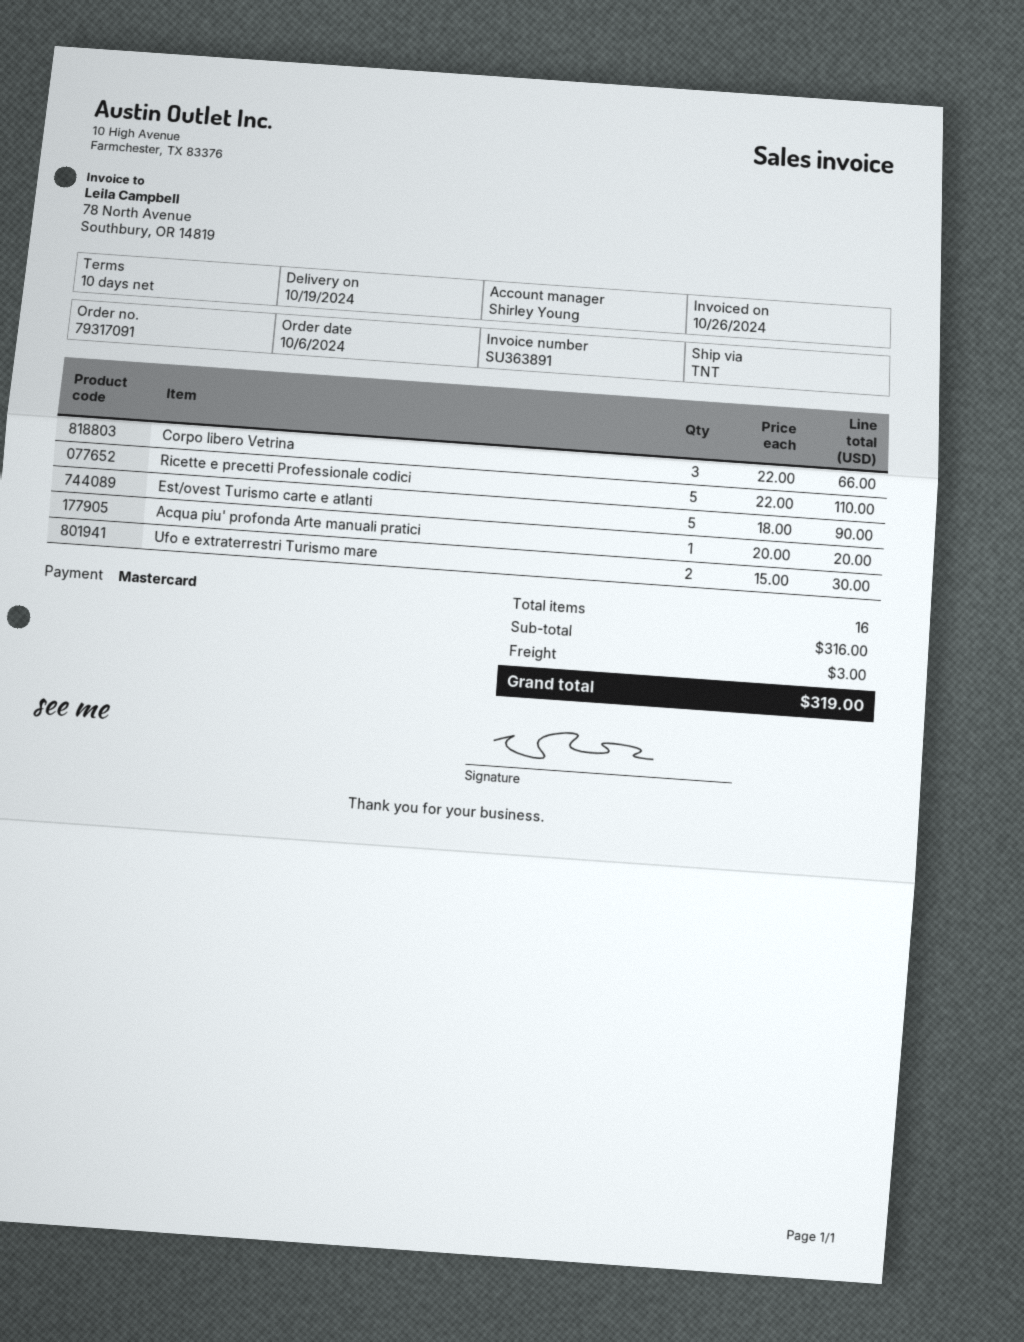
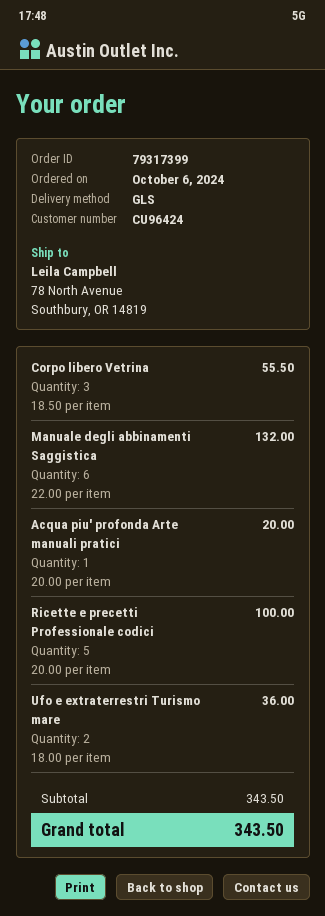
order number: 79317091 -> 79317399
shipping method: TNT -> GLS
Corpo libero Vetrina: 3 x 22.00 = 66.00 -> 3 x 18.50 = 55.50
Ricette e precetti Professionale codici: 5 x 22.00 = 110.00 -> 5 x 20.00 = 100.00
Est/ovest Turismo carte e atlanti: 5 x 18.00 = 90.00 -> none
Ufo e extraterrestri Turismo mare: 2 x 15.00 = 30.00 -> 2 x 18.00 = 36.00
Manuale degli abbinamenti Saggistica: none -> 6 x 22.00 = 132.00
subtotal: 316.00 -> 343.50
shipping: 3.00 -> none
total: 319.00 -> 343.50

